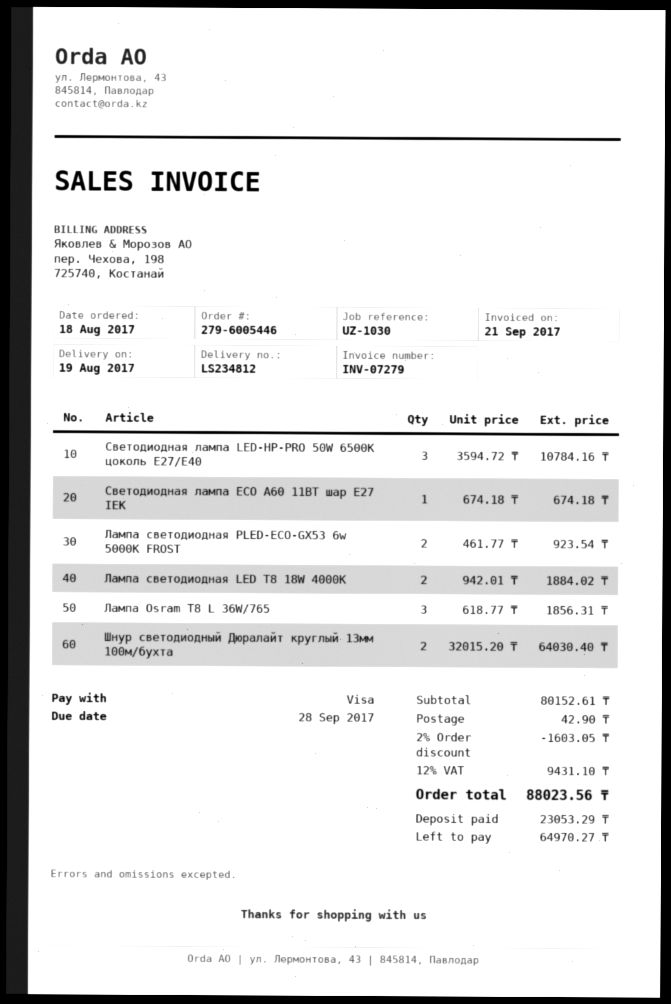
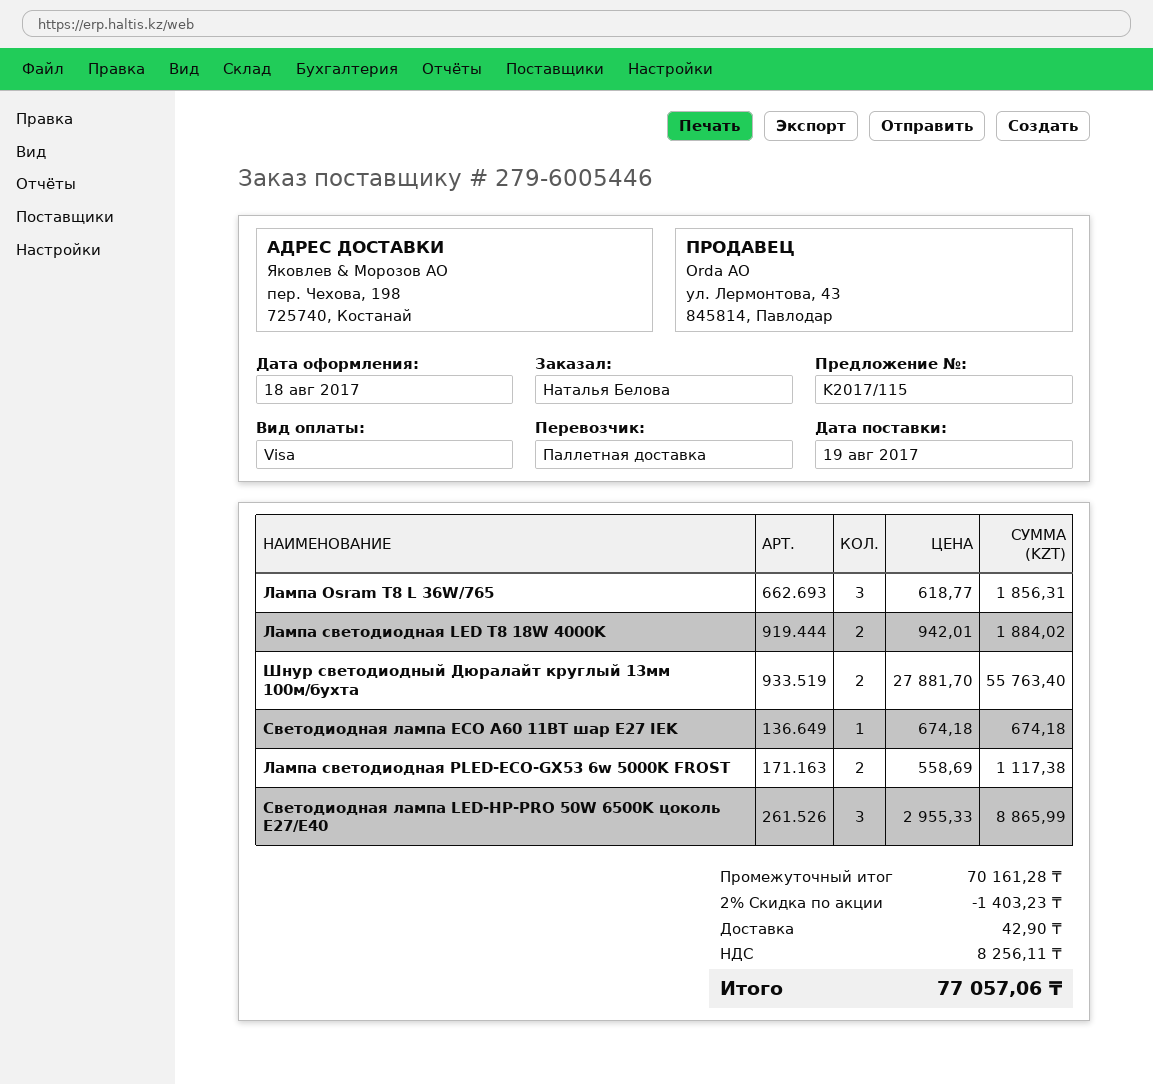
Светодиодная лампа LED-HP-PRO 50W 6500K цоколь E27/Е40: 3 x 3594.72 = 10784.16 -> 3 x 2955.33 = 8865.99
Лампа светодиодная PLED-ECO-GX53 6w 5000K FROST: 2 x 461.77 = 923.54 -> 2 x 558.69 = 1117.38
Шнур светодиодный Дюралайт круглый 13мм 100м/бухта: 2 x 32015.20 = 64030.40 -> 2 x 27881.70 = 55763.40
subtotal: 80152.61 -> 70161.28
discount: 2% = 1603.05 -> 2% = 1403.23
tax: 9431.10 -> 8256.11
total: 88023.56 -> 77057.06

